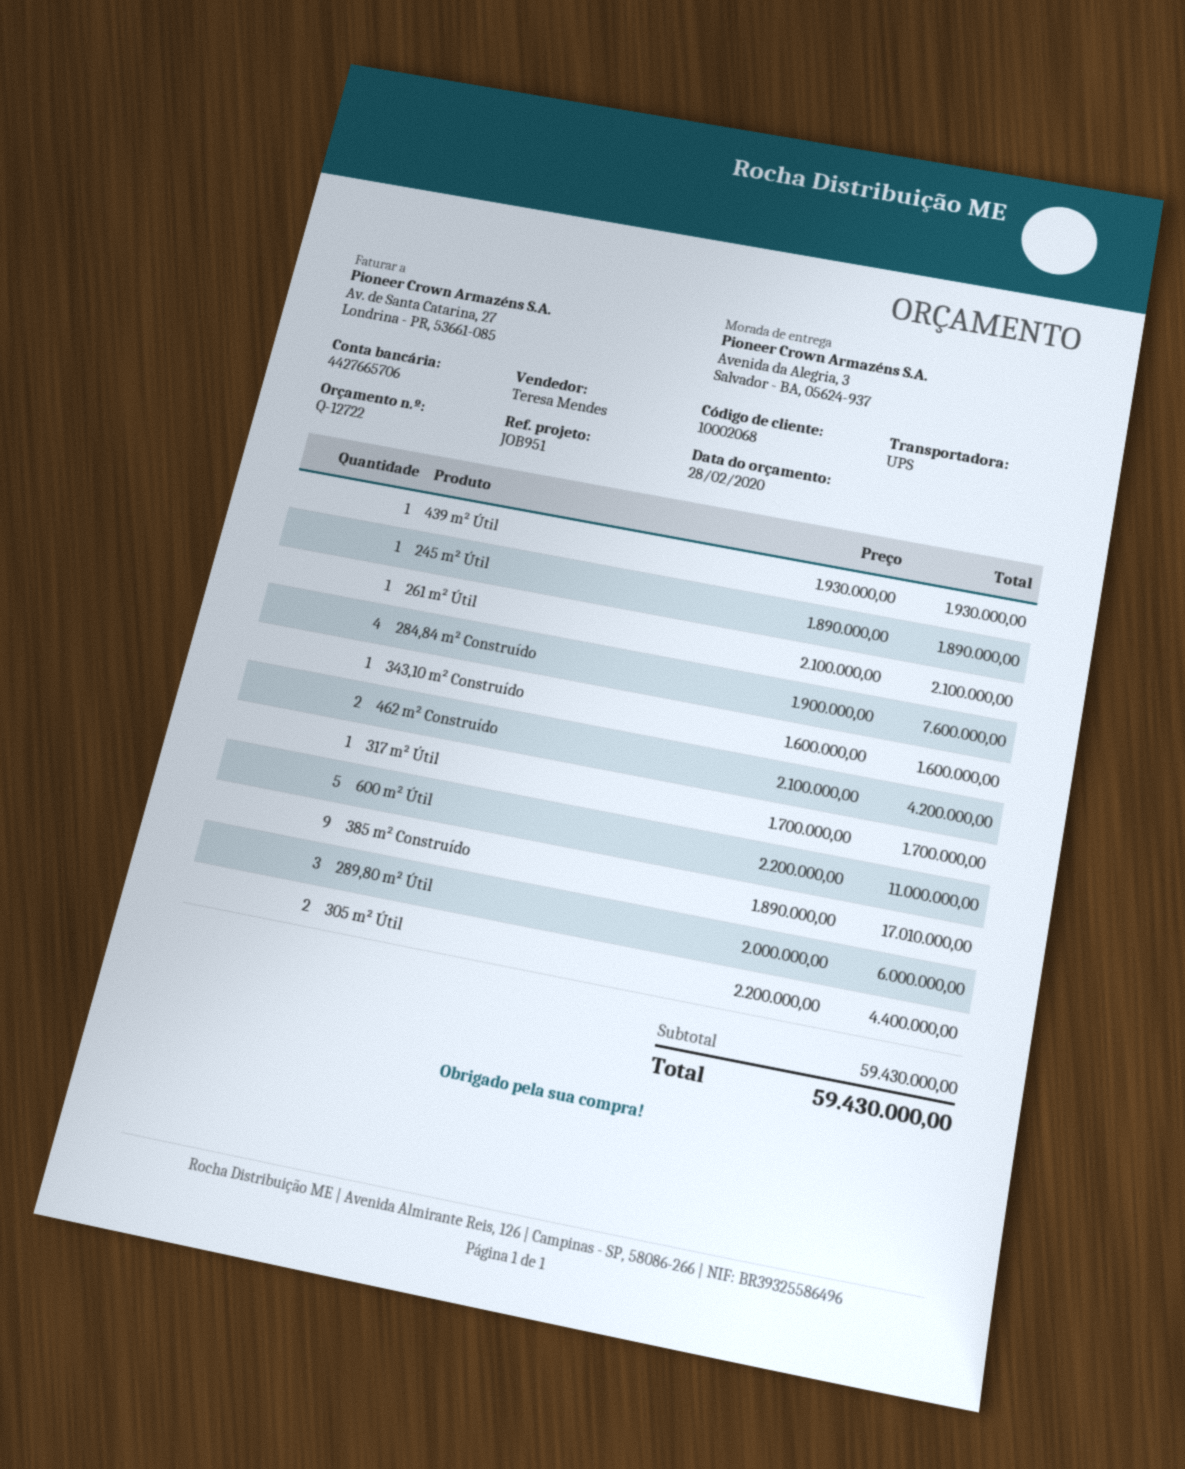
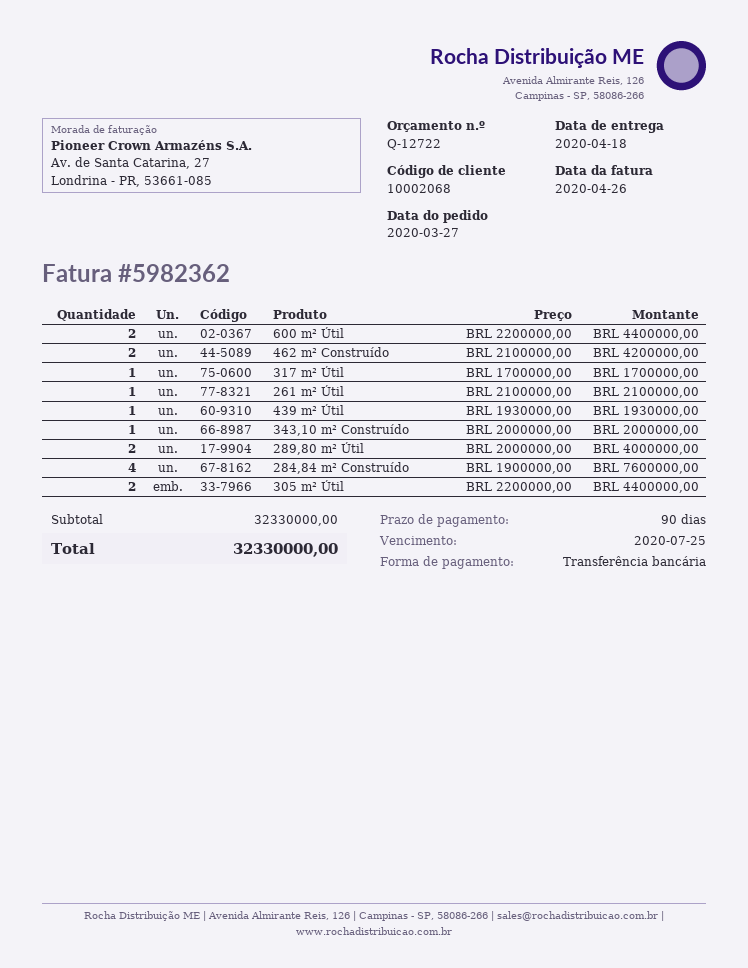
245 m² Útil: 1 x 1890000.00 = 1890000.00 -> none
343,10 m² Construído: 1 x 1600000.00 = 1600000.00 -> 1 x 2000000.00 = 2000000.00
600 m² Útil: 5 x 2200000.00 = 11000000.00 -> 2 x 2200000.00 = 4400000.00
385 m² Construído: 9 x 1890000.00 = 17010000.00 -> none
289,80 m² Útil: 3 x 2000000.00 = 6000000.00 -> 2 x 2000000.00 = 4000000.00
subtotal: 59430000.00 -> 32330000.00
total: 59430000.00 -> 32330000.00

